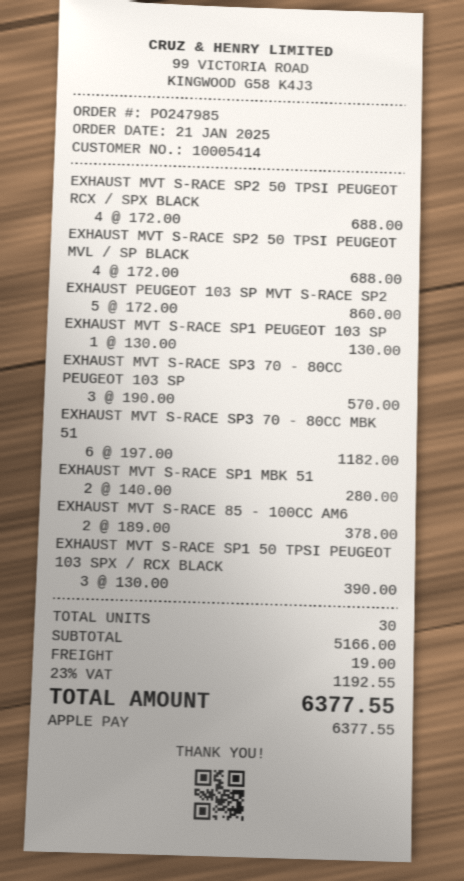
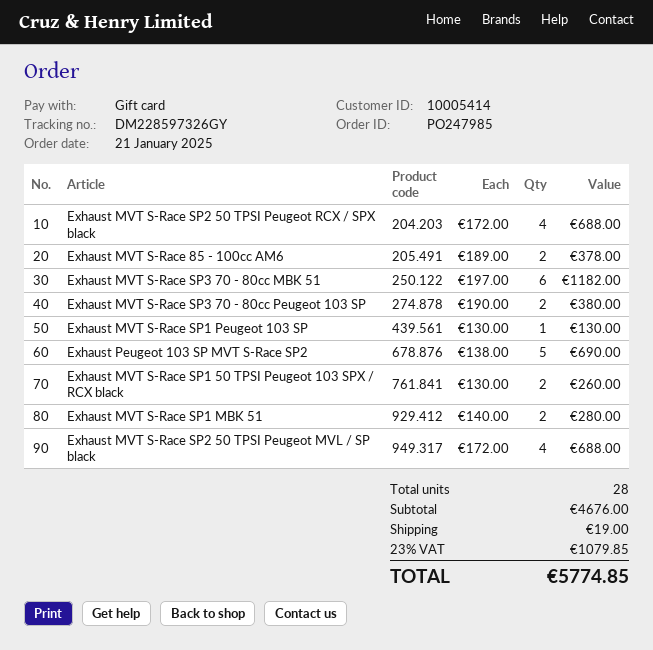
payment method: Apple Pay -> gift card
EXHAUST PEUGEOT 103 SP MVT S-RACE SP2: 5 x 172.00 = 860.00 -> 5 x 138.00 = 690.00
EXHAUST MVT S-RACE SP3 70 - 80CC PEUGEOT 103 SP: 3 x 190.00 = 570.00 -> 2 x 190.00 = 380.00
EXHAUST MVT S-RACE SP1 50 TPSI PEUGEOT 103 SPX / RCX BLACK: 3 x 130.00 = 390.00 -> 2 x 130.00 = 260.00
total quantity: 30 -> 28
subtotal: 5166.00 -> 4676.00
tax: 23% = 1192.55 -> 23% = 1079.85
total: 6377.55 -> 5774.85

